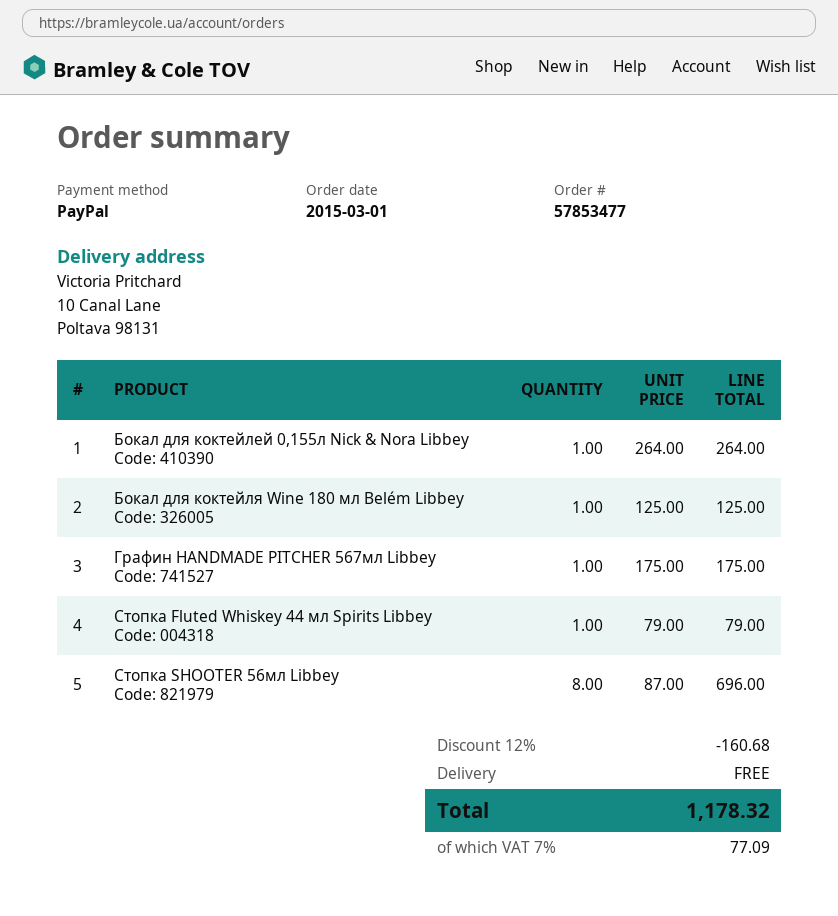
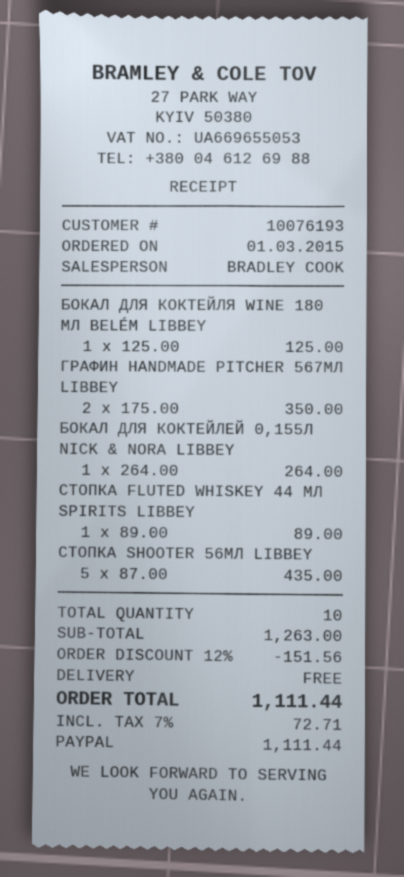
Графин HANDMADE PITCHER 567мл Libbey: 1 x 175.00 = 175.00 -> 2 x 175.00 = 350.00
Стопка Fluted Whiskey 44 мл Spirits Libbey: 1 x 79.00 = 79.00 -> 1 x 89.00 = 89.00
Стопка SHOOTER 56мл Libbey: 8 x 87.00 = 696.00 -> 5 x 87.00 = 435.00
discount: 12% = 160.68 -> 12% = 151.56
tax: 7% = 77.09 -> 7% = 72.71
total: 1178.32 -> 1111.44

